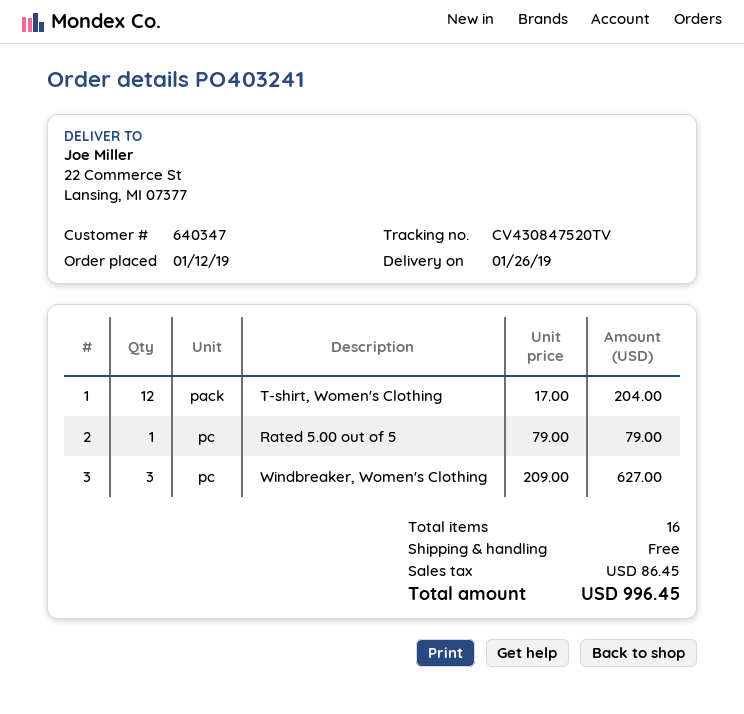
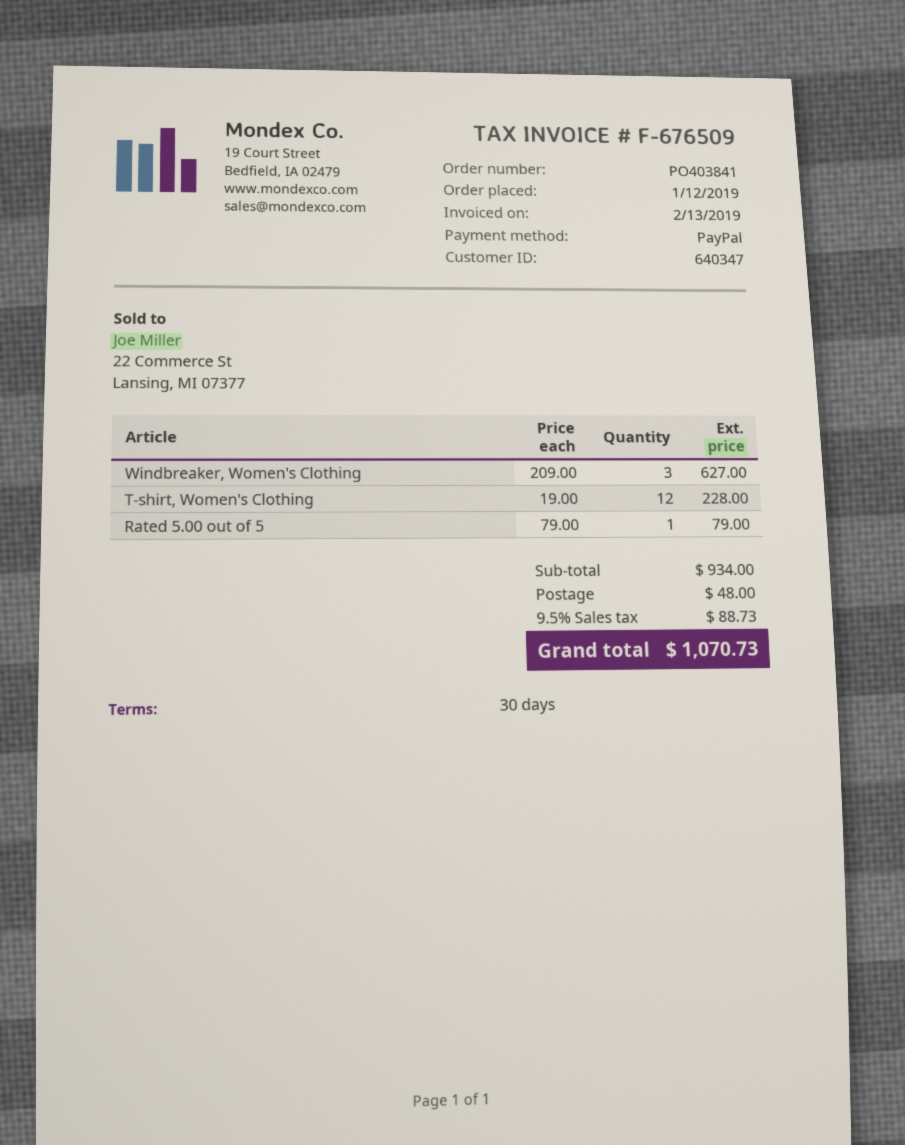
order number: PO403241 -> PO403841
T-shirt, Women's Clothing: 12 x 17.00 = 204.00 -> 12 x 19.00 = 228.00
shipping: 0.00 -> 48.00
tax: 86.45 -> 88.73
total: 996.45 -> 1070.73

